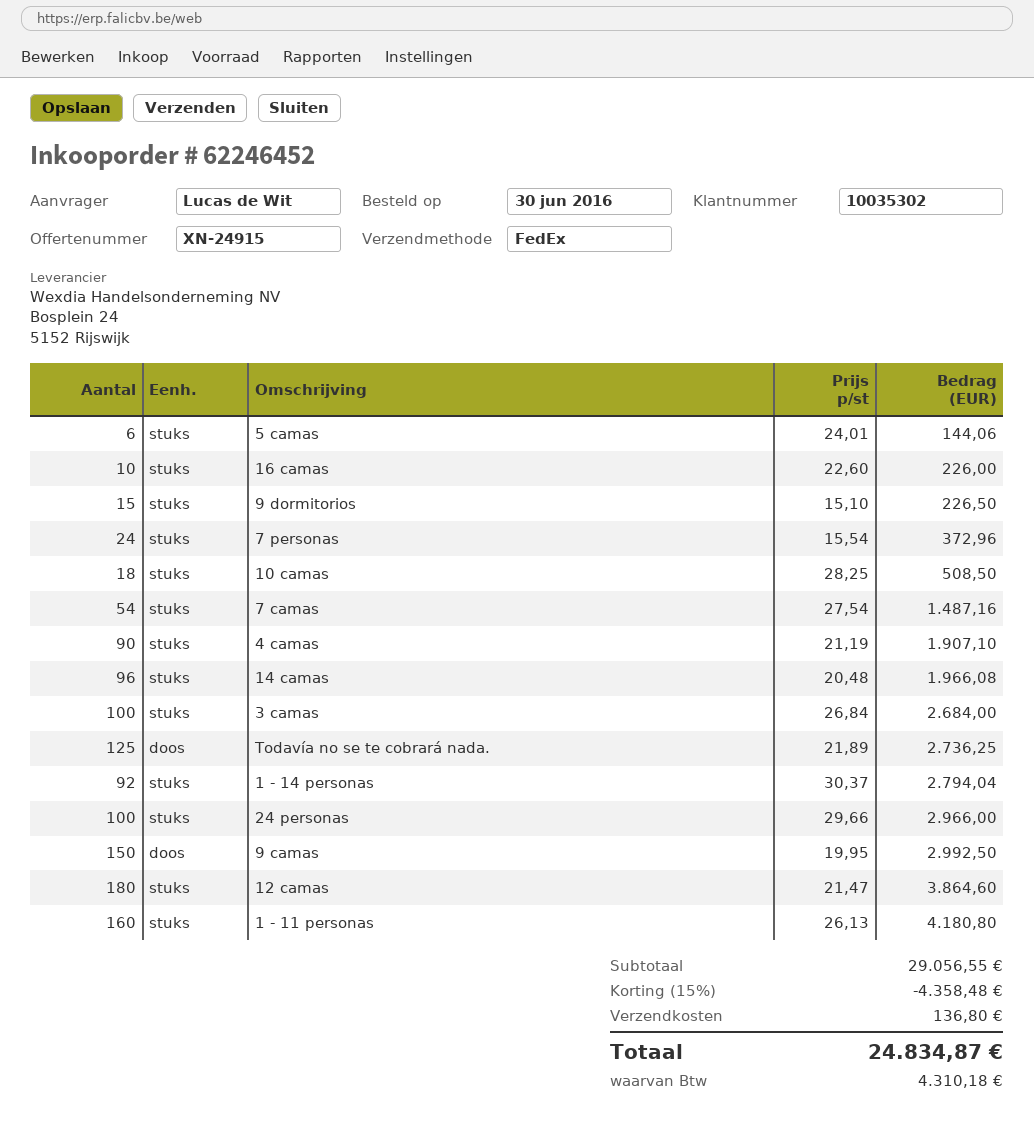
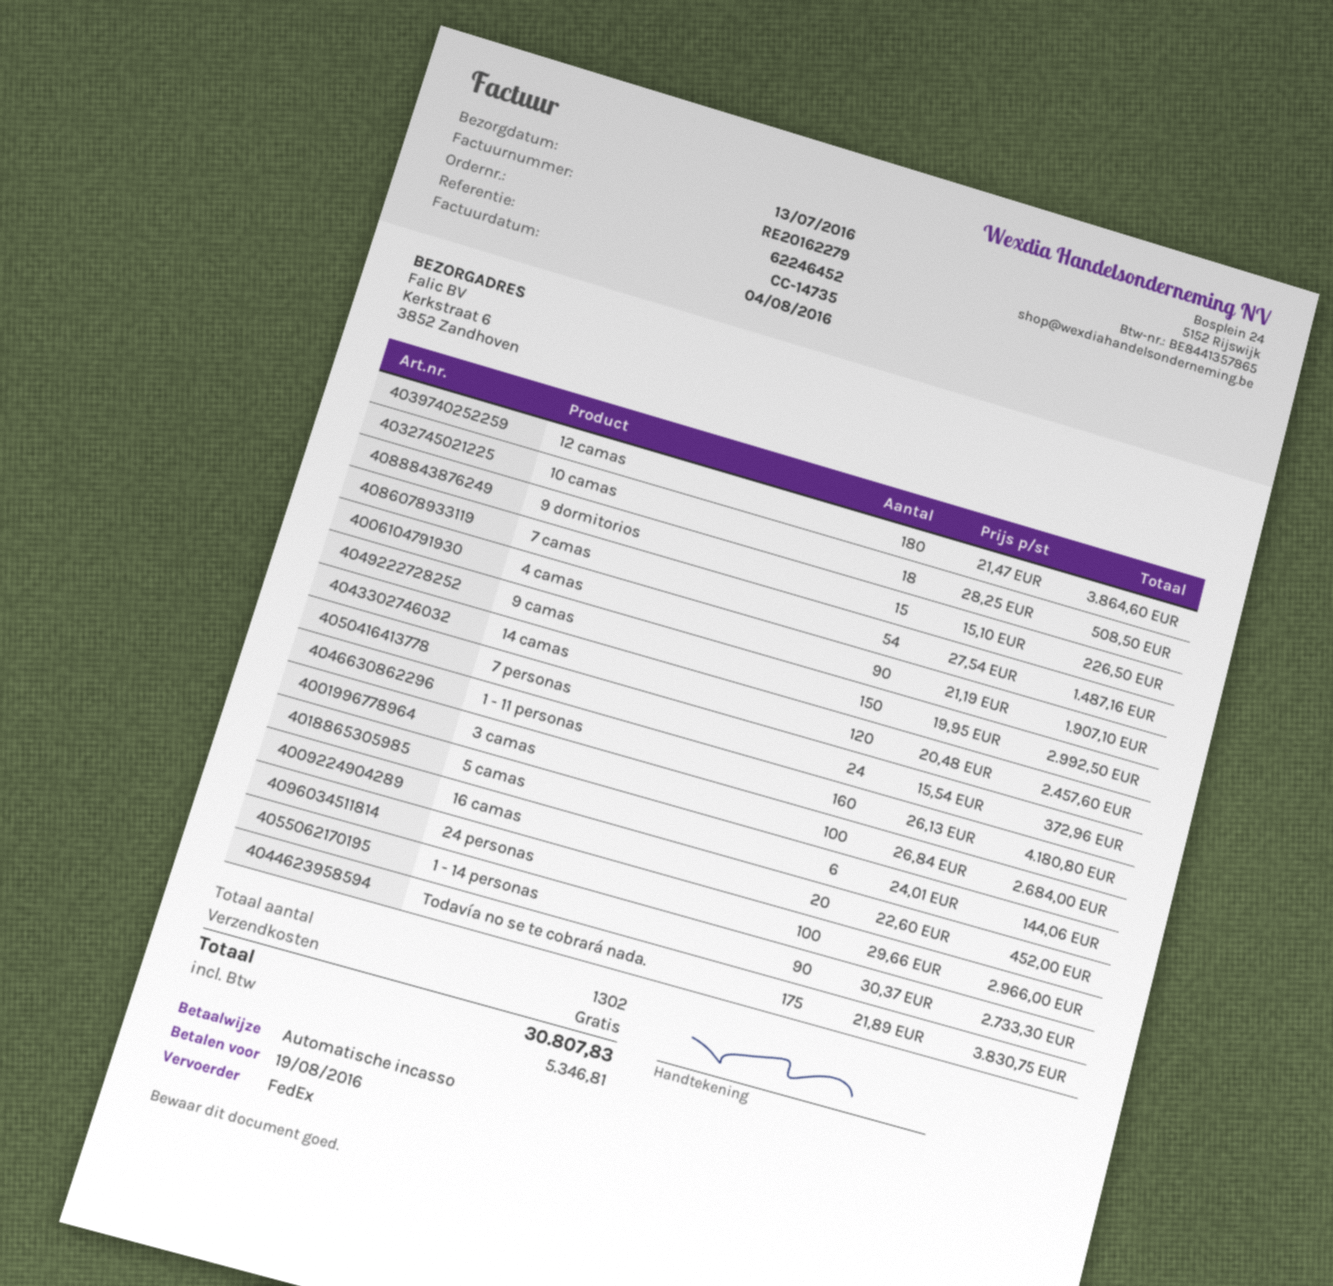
16 camas: 10 x 22.60 = 226.00 -> 20 x 22.60 = 452.00
14 camas: 96 x 20.48 = 1966.08 -> 120 x 20.48 = 2457.60
Todavía no se te cobrará nada.: 125 x 21.89 = 2736.25 -> 175 x 21.89 = 3830.75
1 - 14 personas: 92 x 30.37 = 2794.04 -> 90 x 30.37 = 2733.30
discount: 15% = 4358.48 -> none
shipping: 136.80 -> 0.00
tax: 4310.18 -> 5346.81
total: 24834.87 -> 30807.83

